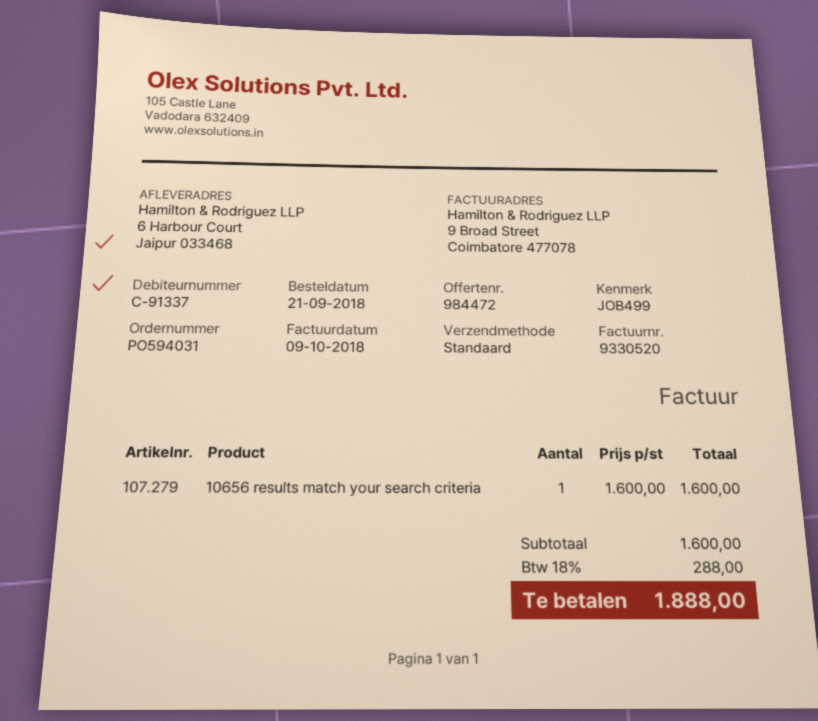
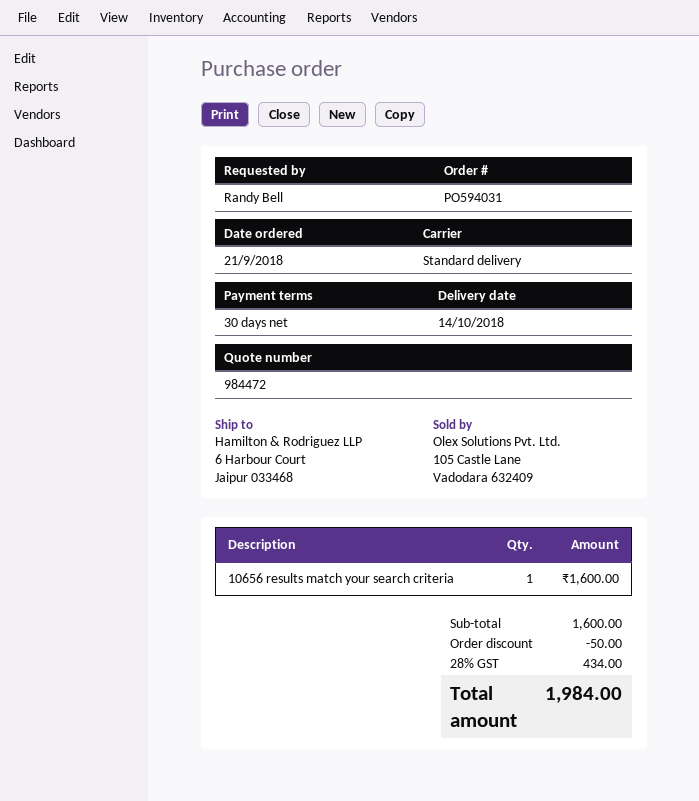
discount: none -> 50.00
tax: 18% = 288.00 -> 28% = 434.00
total: 1888.00 -> 1984.00

